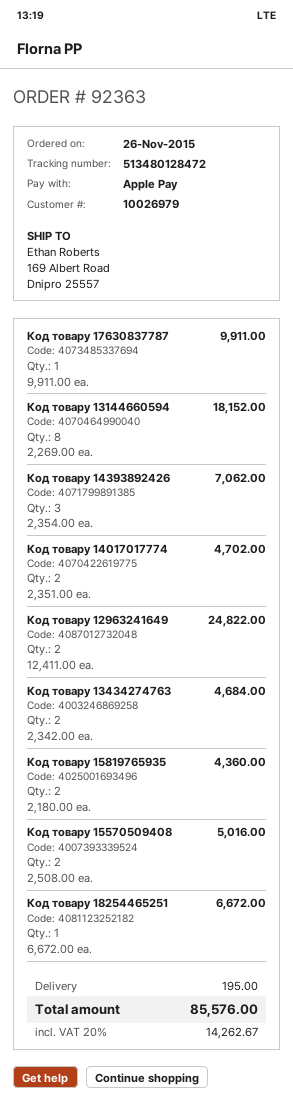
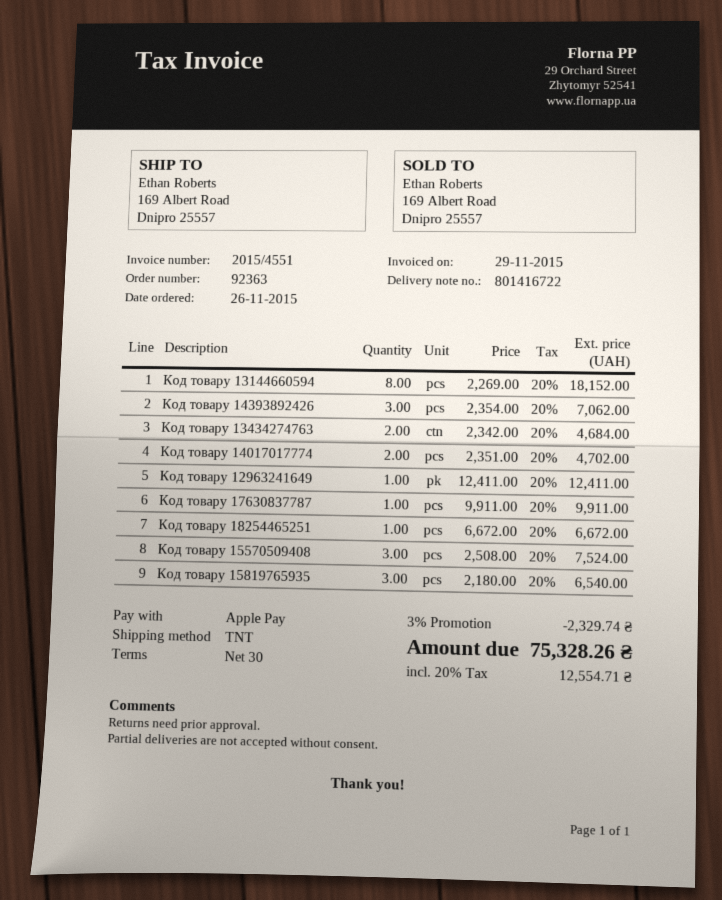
Код товару 12963241649: 2 x 12411.00 = 24822.00 -> 1 x 12411.00 = 12411.00
Код товару 15819765935: 2 x 2180.00 = 4360.00 -> 3 x 2180.00 = 6540.00
Код товару 15570509408: 2 x 2508.00 = 5016.00 -> 3 x 2508.00 = 7524.00
discount: none -> 3% = 2329.74
shipping: 195.00 -> none
tax: 20% = 14262.67 -> 20% = 12554.71
total: 85576.00 -> 75328.26

